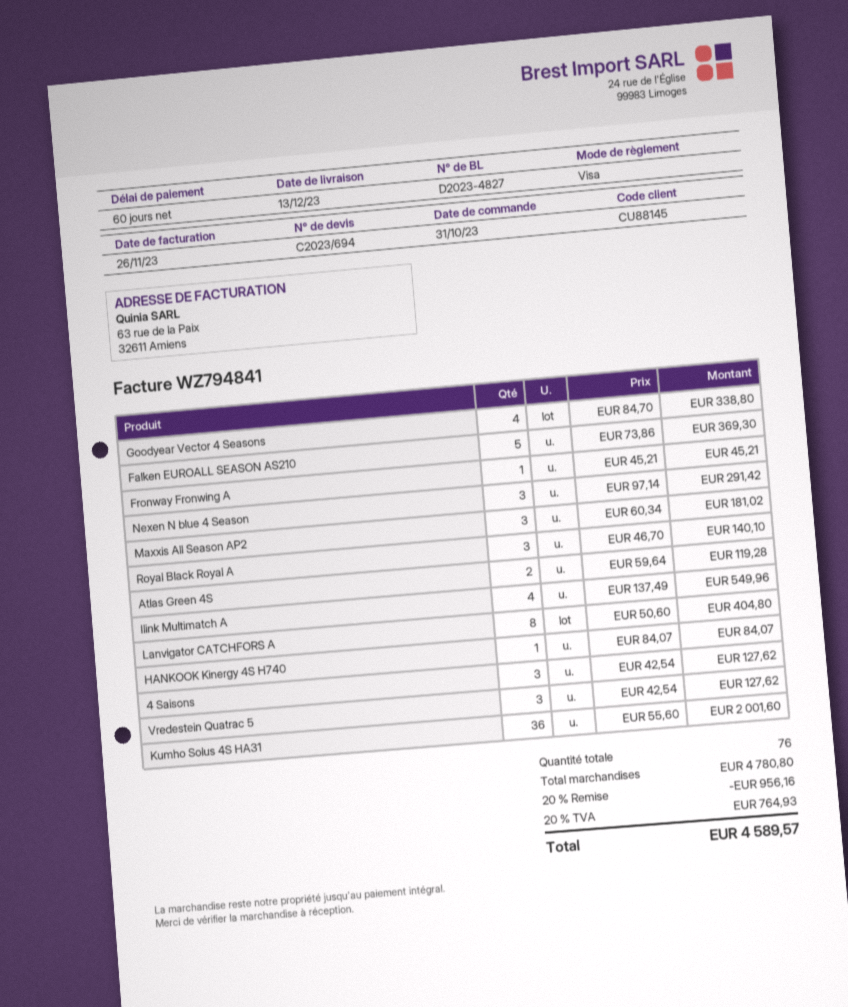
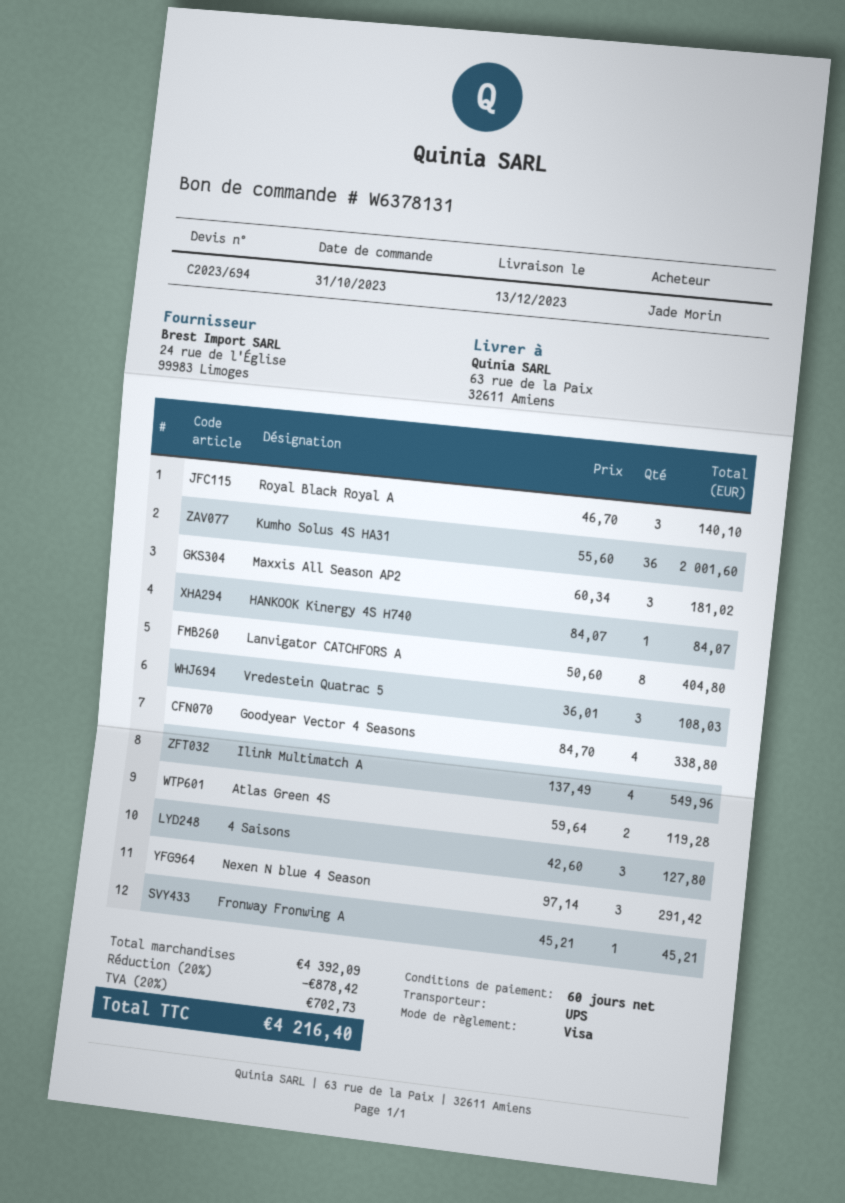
Falken EUROALL SEASON AS210: 5 x 73.86 = 369.30 -> none
4 Saisons: 3 x 42.54 = 127.62 -> 3 x 42.60 = 127.80
Vredestein Quatrac 5: 3 x 42.54 = 127.62 -> 3 x 36.01 = 108.03
subtotal: 4780.80 -> 4392.09
discount: 20% = 956.16 -> 20% = 878.42
tax: 20% = 764.93 -> 20% = 702.73
total: 4589.57 -> 4216.40

